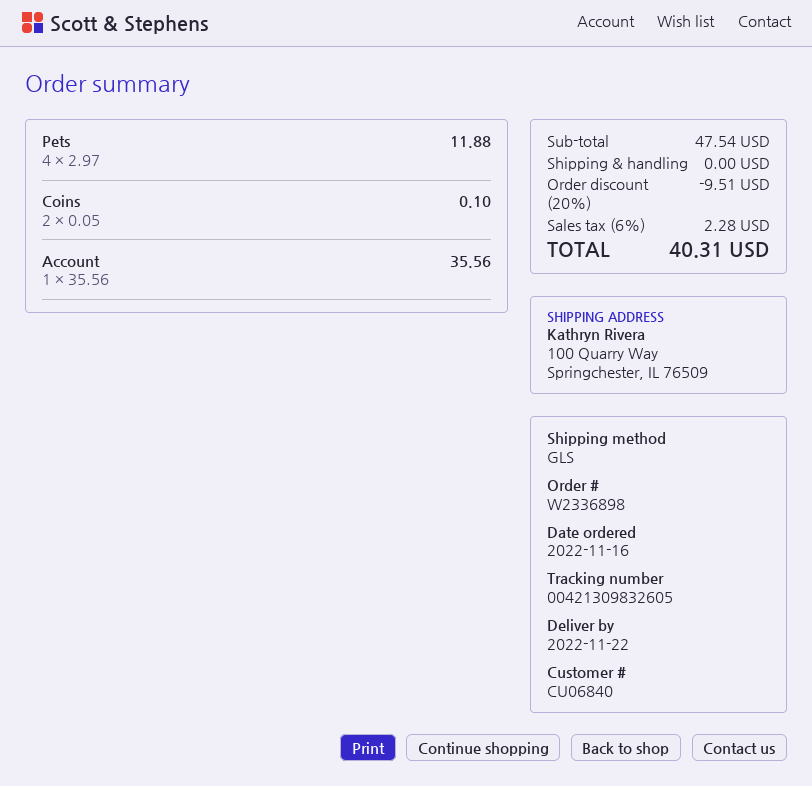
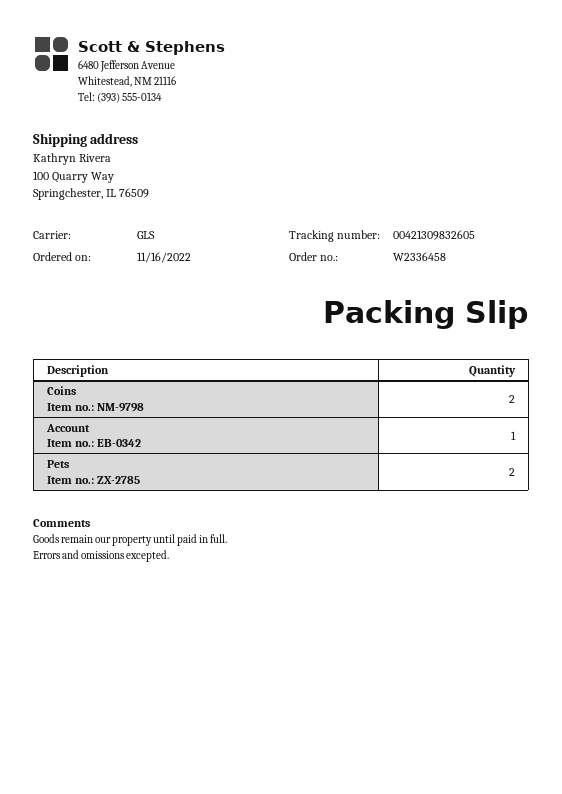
order number: W2336898 -> W2336458
Pets: 4 -> 2

